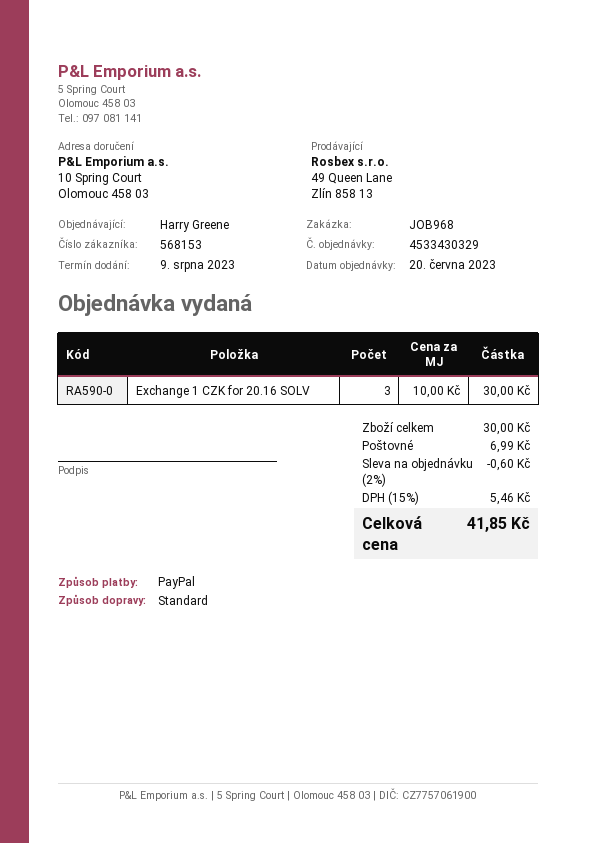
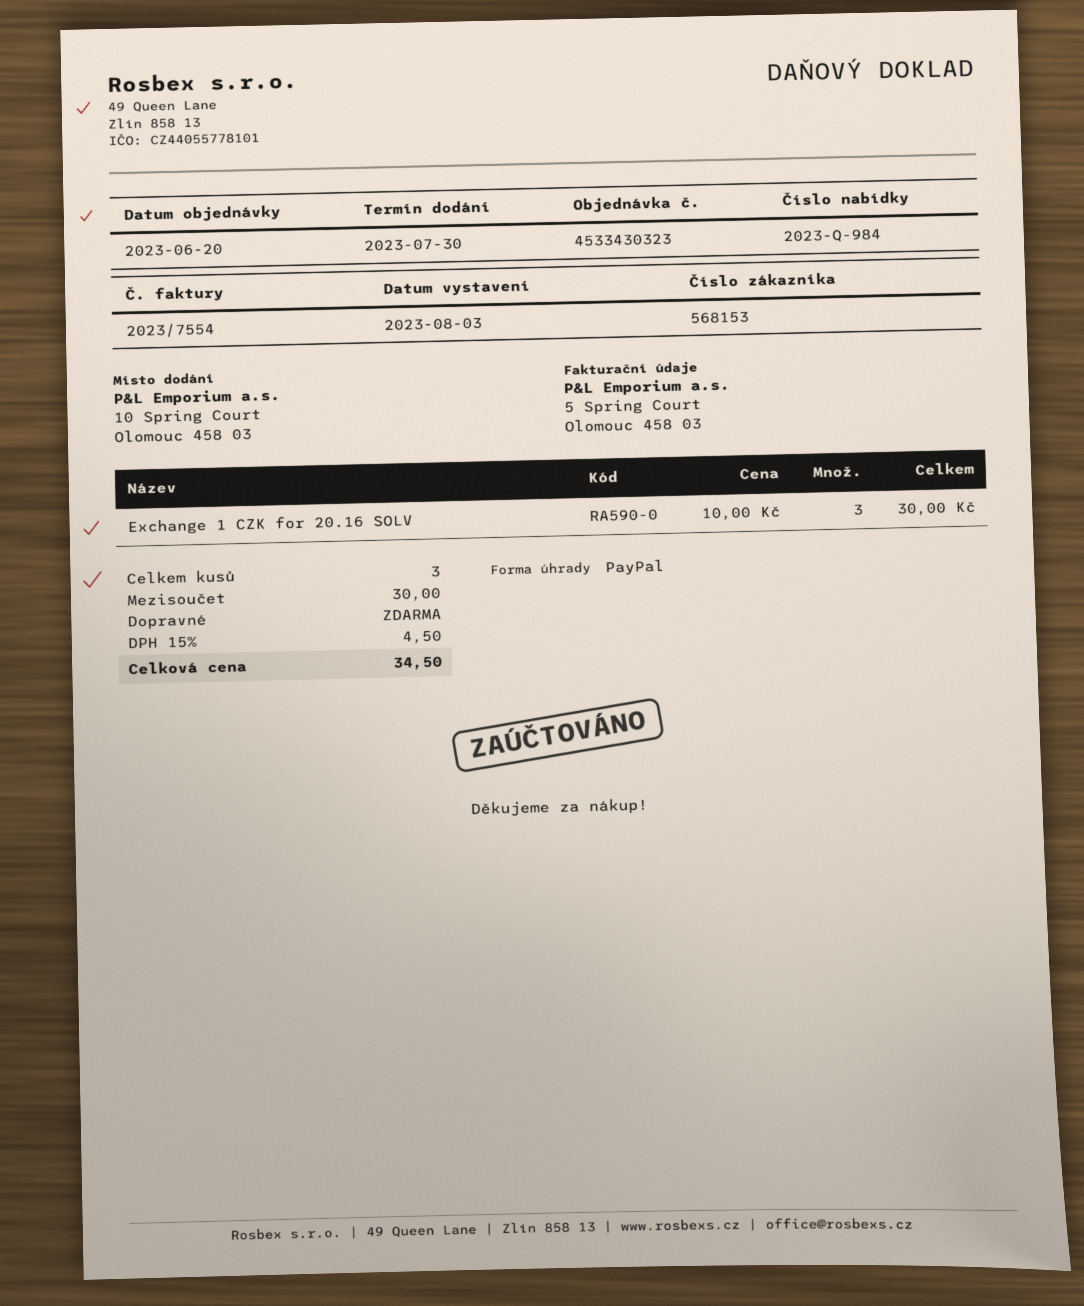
order number: 4533430329 -> 4533430323
delivery date: 2023-08-09 -> 2023-07-30
discount: 2% = 0.60 -> none
shipping: 6.99 -> 0.00
tax: 15% = 5.46 -> 15% = 4.50
total: 41.85 -> 34.50

